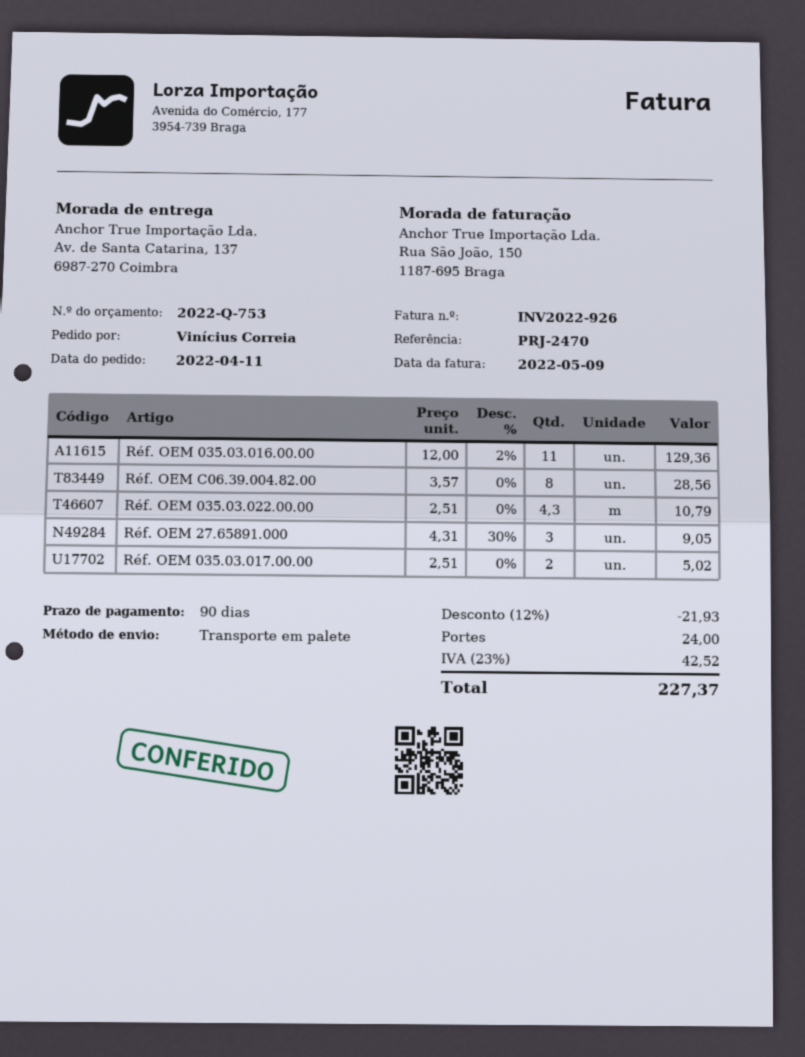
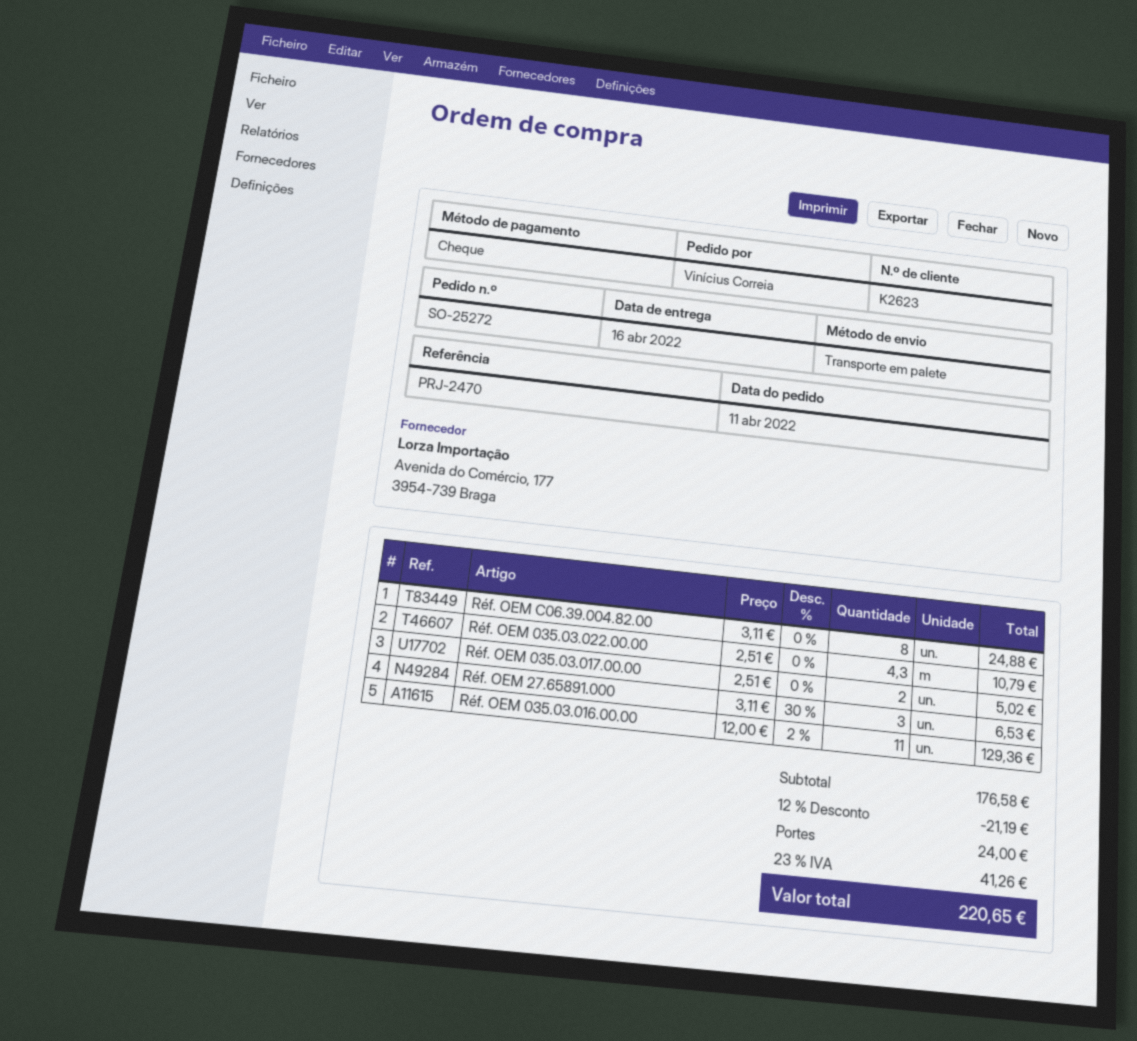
Réf. OEM C06.39.004.82.00: 8 x 3.57 = 28.56 -> 8 x 3.11 = 24.88
Réf. OEM 27.65891.000: 3 x 4.31 - 30% = 9.05 -> 3 x 3.11 - 30% = 6.53
discount: 12% = 21.93 -> 12% = 21.19
tax: 23% = 42.52 -> 23% = 41.26
total: 227.37 -> 220.65

